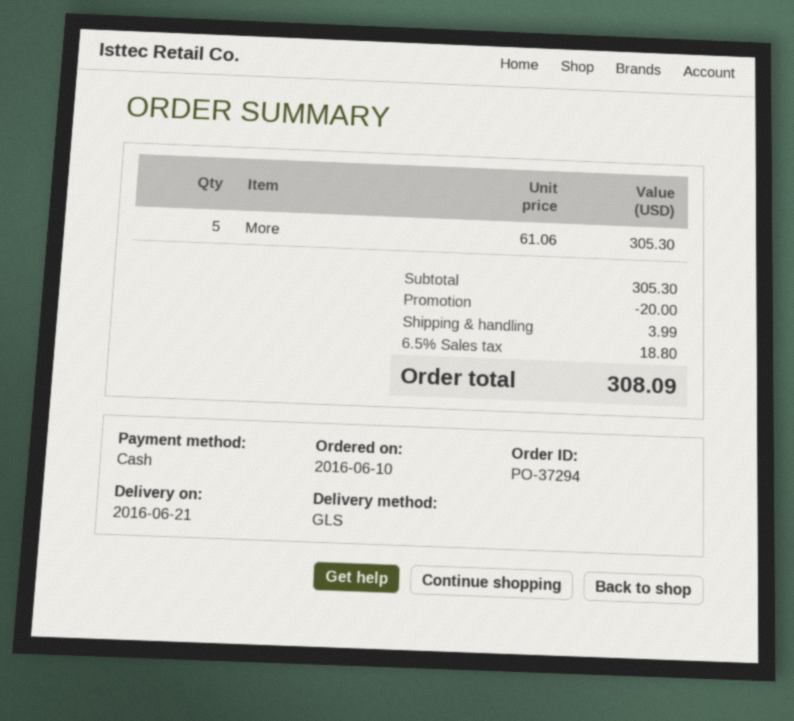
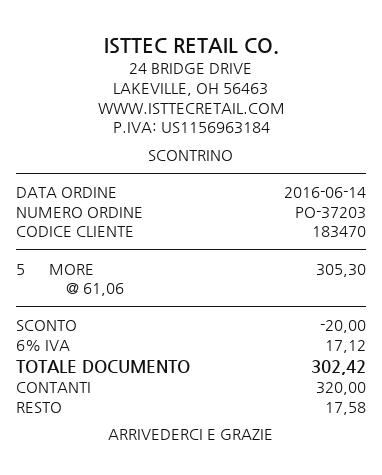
order number: PO-37294 -> PO-37203
order date: 2016-06-10 -> 2016-06-14
shipping: 3.99 -> none
tax: 6.5% = 18.80 -> 6% = 17.12
total: 308.09 -> 302.42

